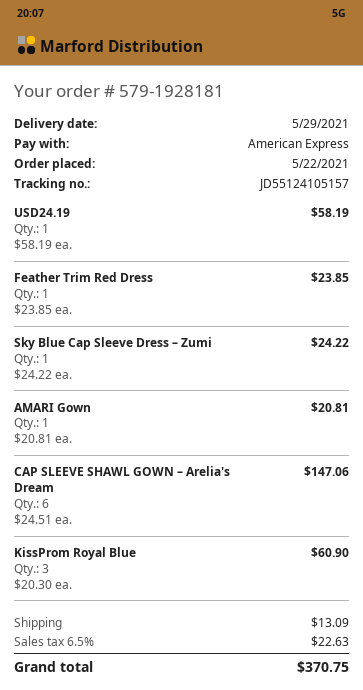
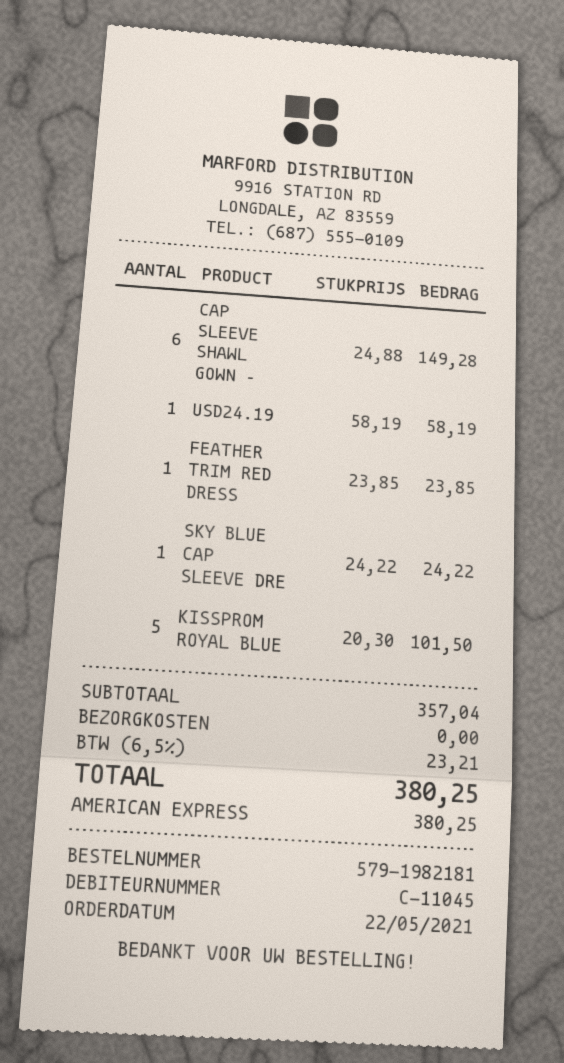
order number: 579-1928181 -> 579-1982181
AMARI Gown: 1 x 20.81 = 20.81 -> none
CAP SLEEVE SHAWL GOWN – Arelia's Dream: 6 x 24.51 = 147.06 -> 6 x 24.88 = 149.28
KissProm Royal Blue: 3 x 20.30 = 60.90 -> 5 x 20.30 = 101.50
shipping: 13.09 -> 0.00
tax: 6.5% = 22.63 -> 6.5% = 23.21
total: 370.75 -> 380.25

